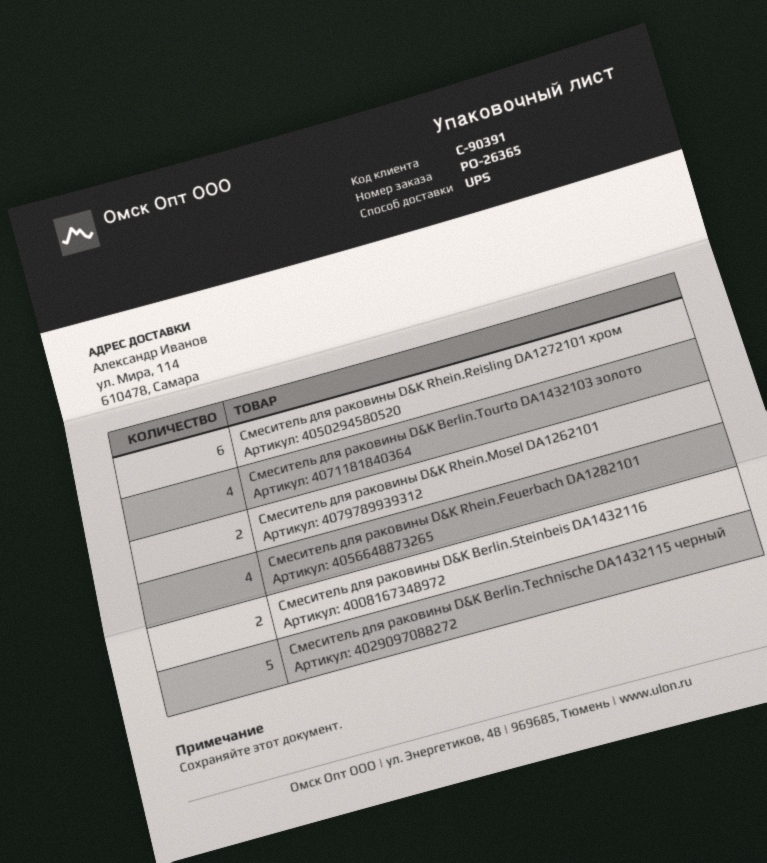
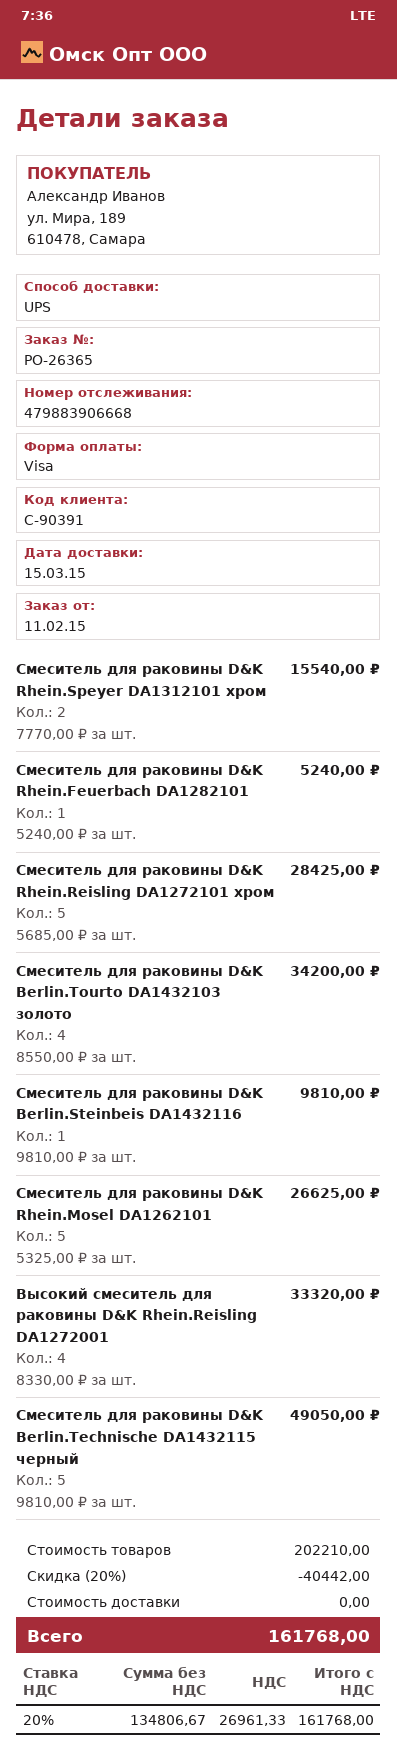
Смеситель для раковины D&K Rhein.Reisling DA1272101 хром: 6 -> 5
Смеситель для раковины D&K Rhein.Mosel DA1262101: 2 -> 5
Смеситель для раковины D&K Rhein.Feuerbach DA1282101: 4 -> 1
Смеситель для раковины D&K Berlin.Steinbeis DA1432116: 2 -> 1
Смеситель для раковины D&K Rhein.Speyer DA1312101 хром: none -> 2
Высокий смеситель для раковины D&K Rhein.Reisling DA1272001: none -> 4

